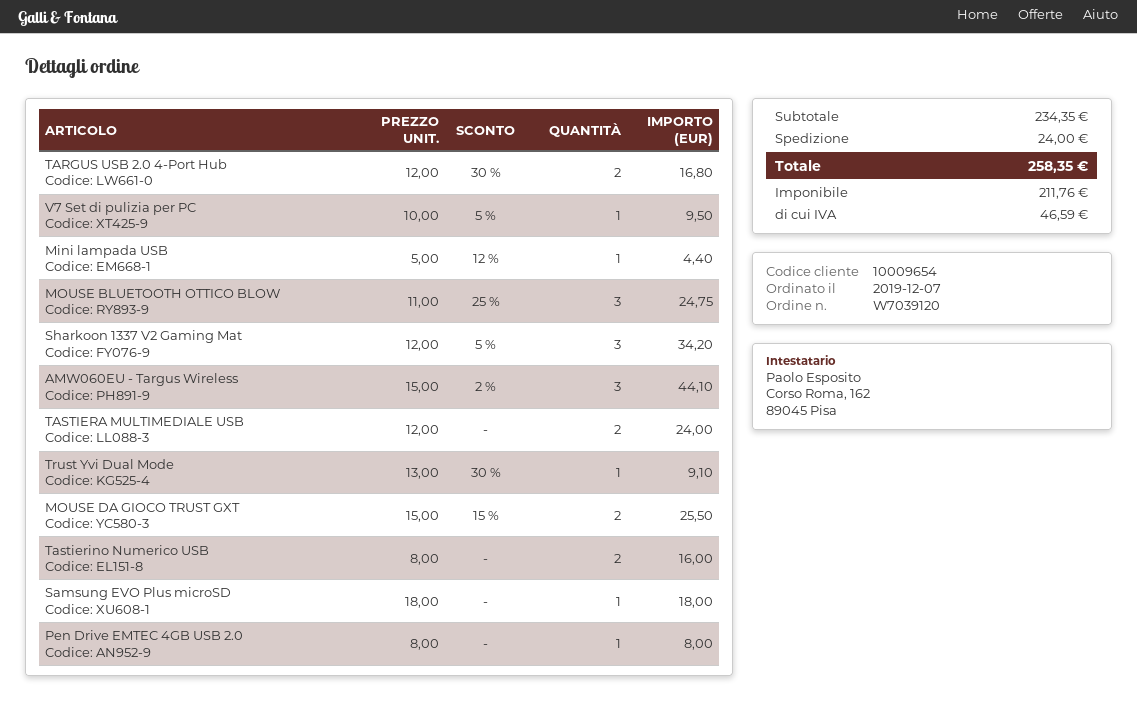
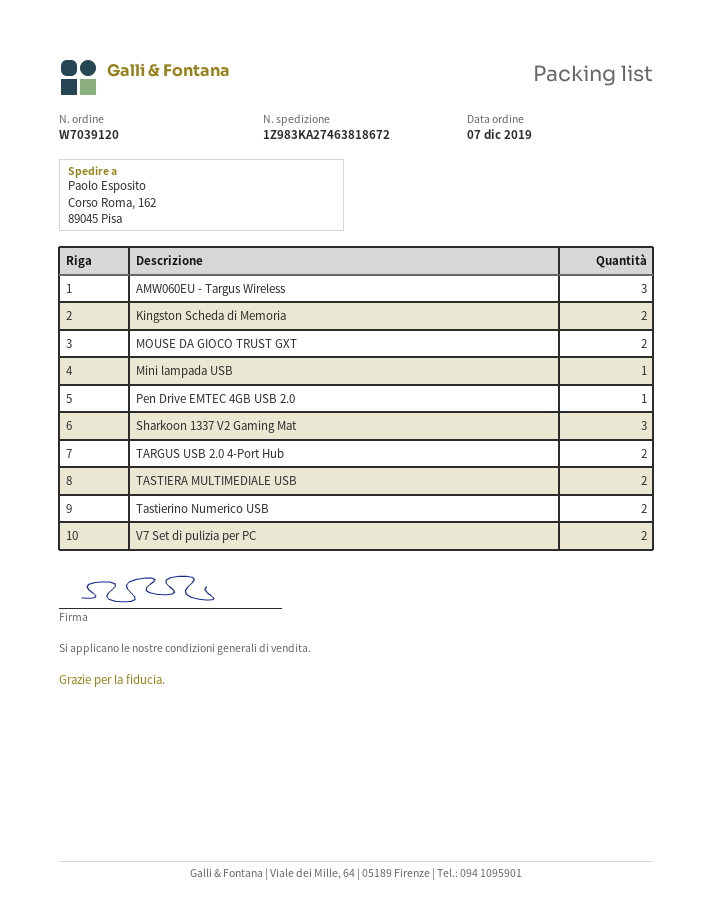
V7 Set di pulizia per PC: 1 -> 2
MOUSE BLUETOOTH OTTICO BLOW: 3 -> none
Trust Yvi Dual Mode: 1 -> none
Samsung EVO Plus microSD: 1 -> none
Kingston Scheda di Memoria: none -> 2

